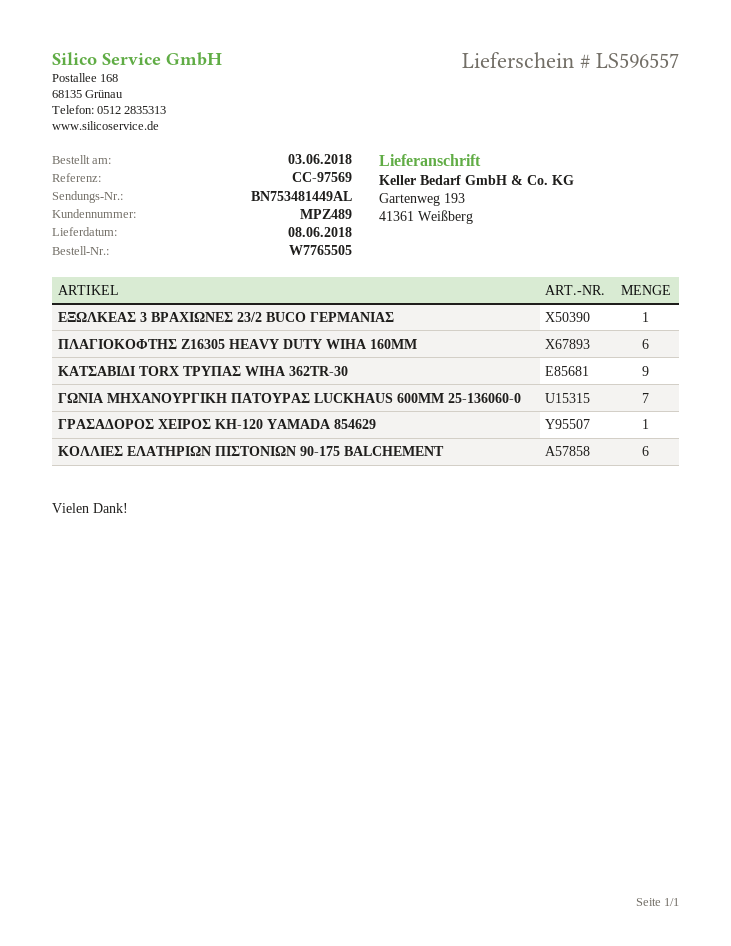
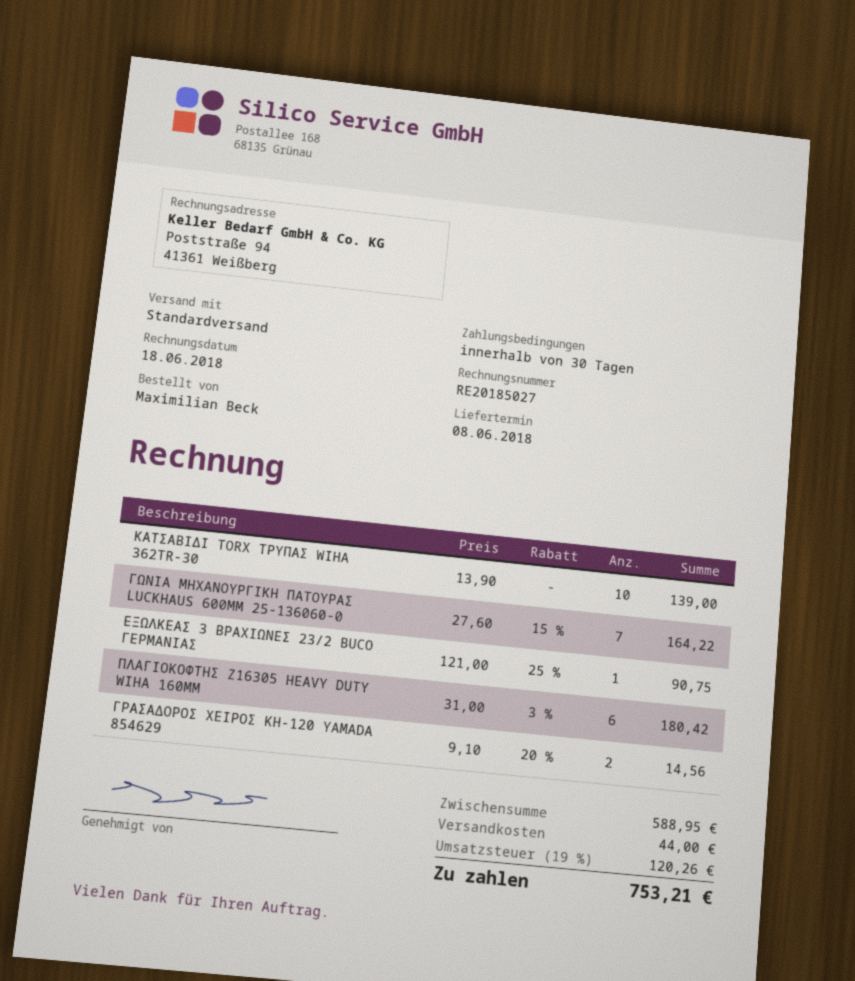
ΚΑΤΣΑΒΙΔΙ TORX ΤΡΥΠΑΣ WIHA 362TR-30: 9 -> 10
ΓΡΑΣΑΔΟΡΟΣ ΧΕΙΡΟΣ KH-120 YAMADA 854629: 1 -> 2
ΚΟΛΛΙΕΣ ΕΛΑΤΗΡΙΩΝ ΠΙΣΤΟΝΙΩΝ 90-175 BALCHEMENT: 6 -> none

